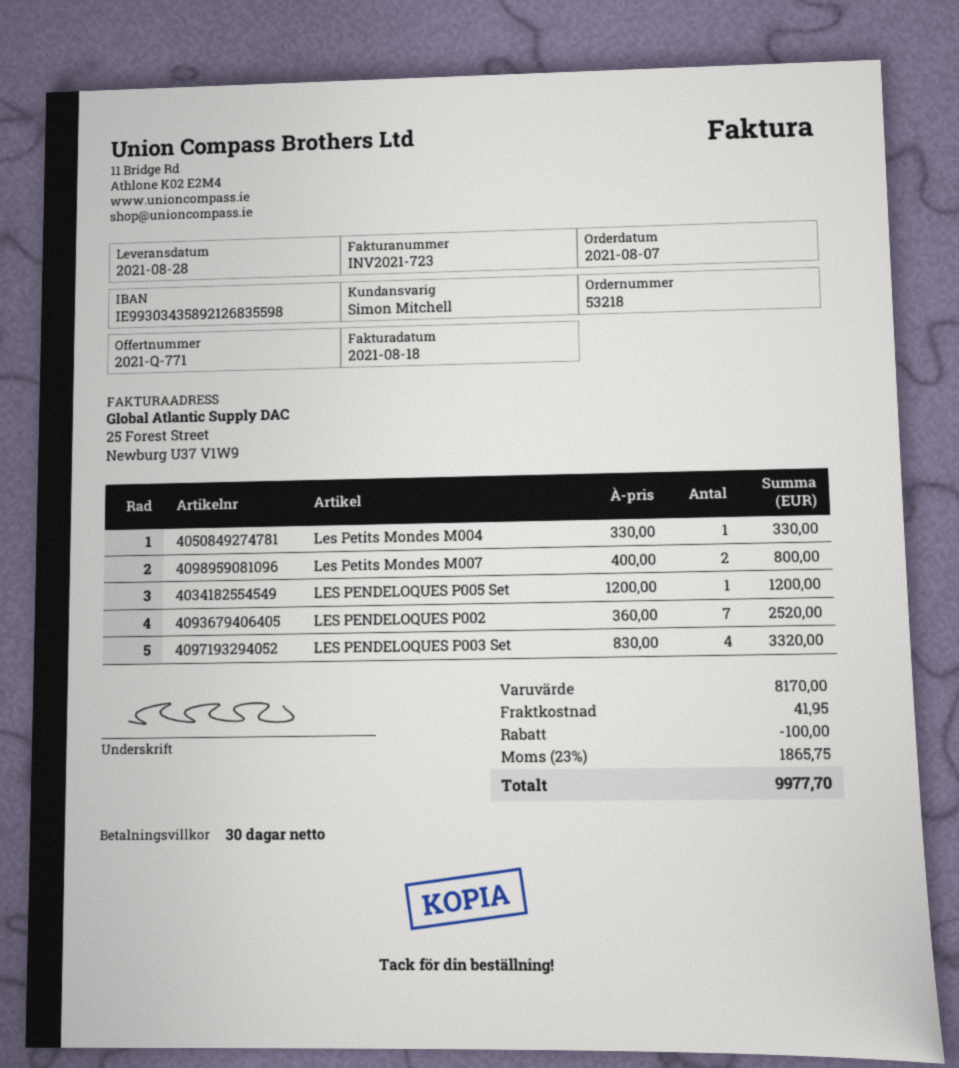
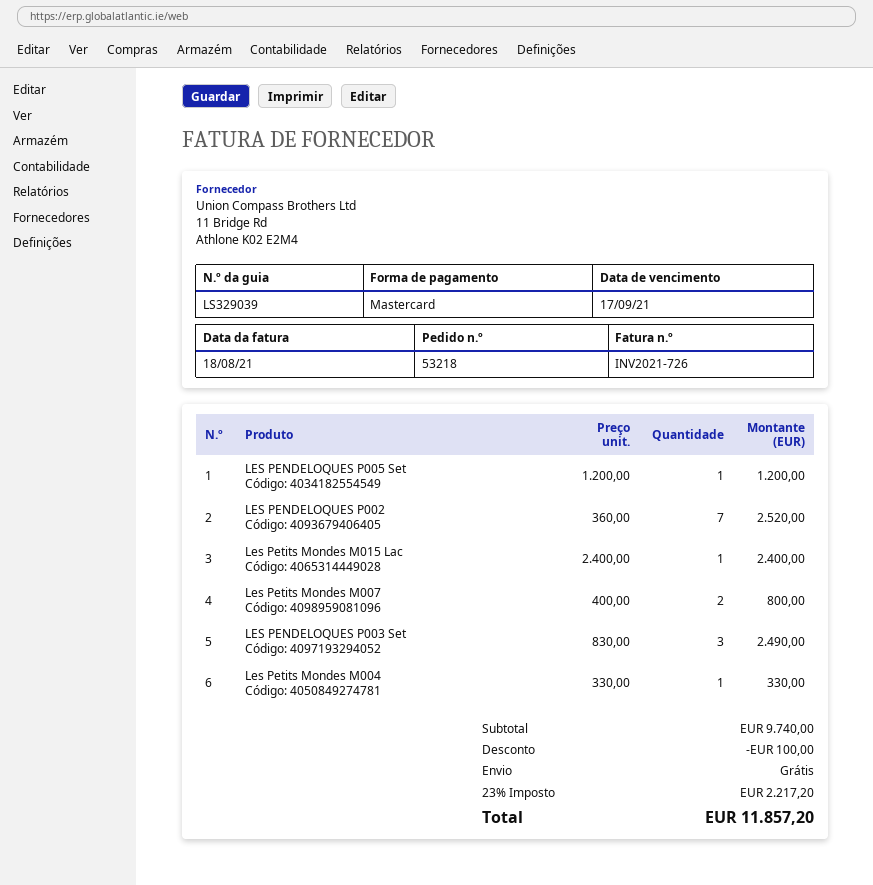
invoice number: INV2021-723 -> INV2021-726
LES PENDELOQUES P003 Set: 4 x 830.00 = 3320.00 -> 3 x 830.00 = 2490.00
Les Petits Mondes M015 Lac: none -> 1 x 2400.00 = 2400.00
subtotal: 8170.00 -> 9740.00
shipping: 41.95 -> 0.00
tax: 23% = 1865.75 -> 23% = 2217.20
total: 9977.70 -> 11857.20

